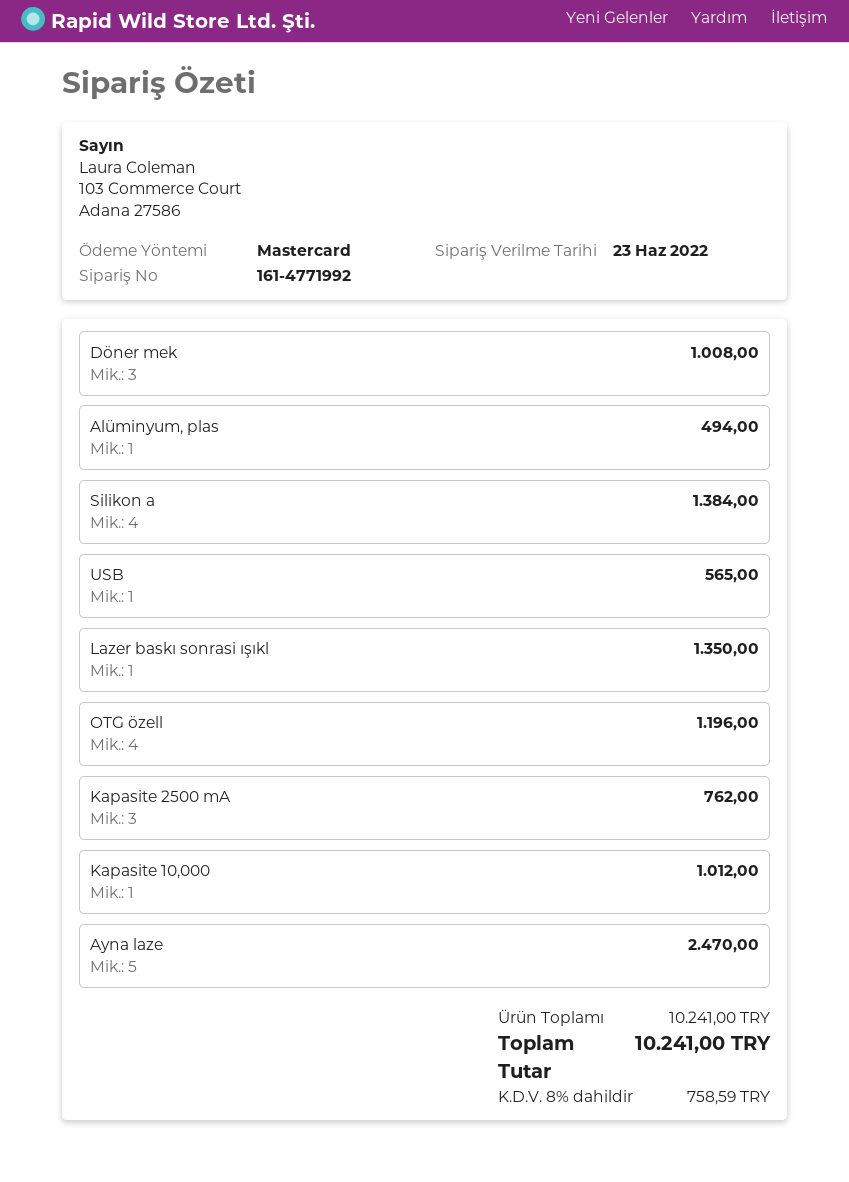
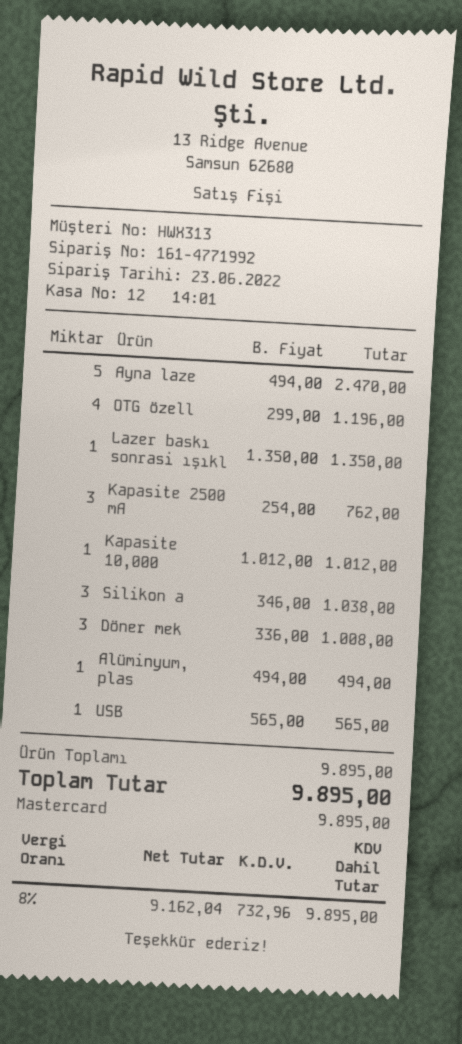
Silikon a: 4 for 1384.00 -> 3 for 1038.00
subtotal: 10241.00 -> 9895.00
tax: 8% = 758.59 -> 8% = 732.96
total: 10241.00 -> 9895.00

